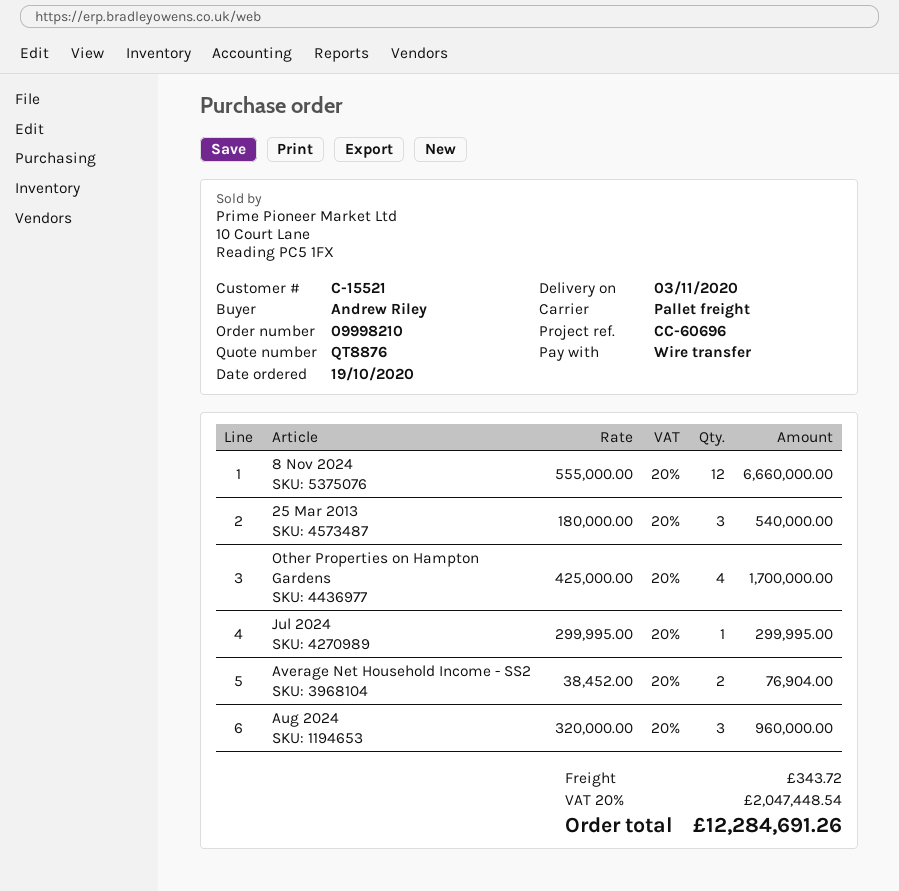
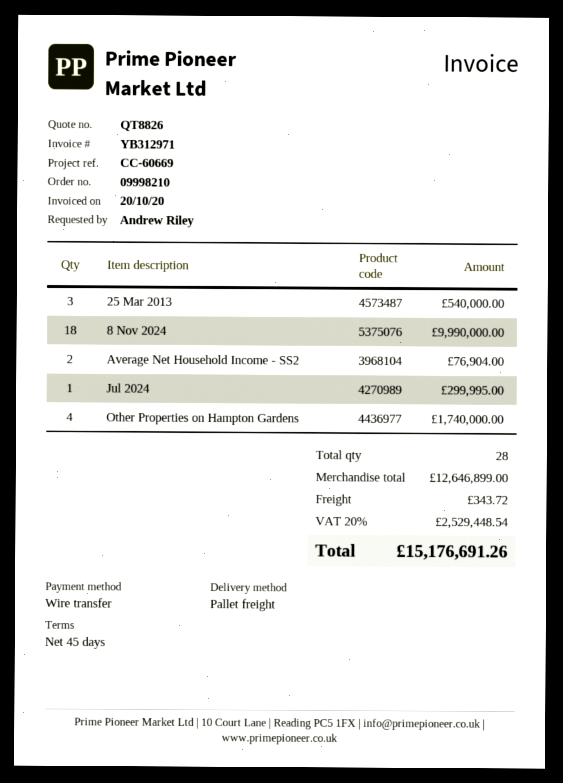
quote number: QT8876 -> QT8826
reference: CC-60696 -> CC-60669
8 Nov 2024: 12 for 6660000.00 -> 18 for 9990000.00
Other Properties on Hampton Gardens: 4 for 1700000.00 -> 4 for 1740000.00
Aug 2024: 3 for 960000.00 -> none
tax: 20% = 2047448.54 -> 20% = 2529448.54
total: 12284691.26 -> 15176691.26

